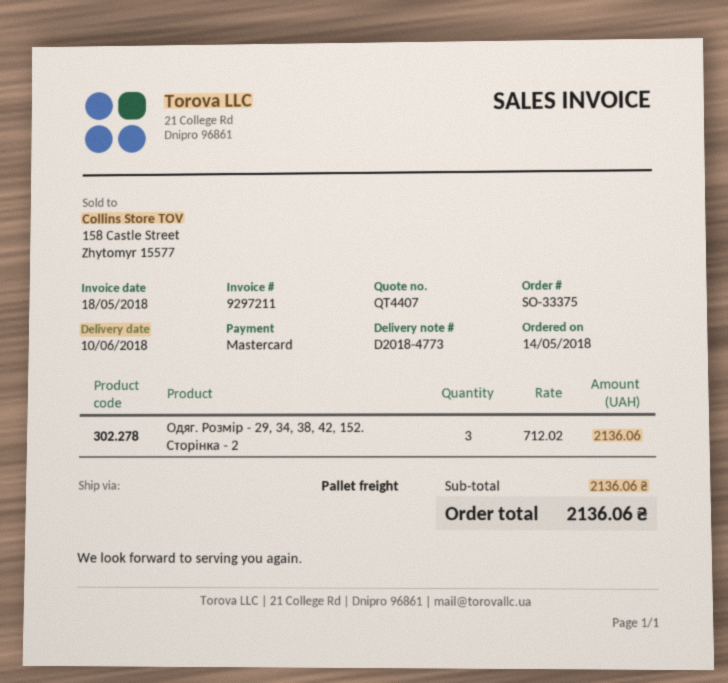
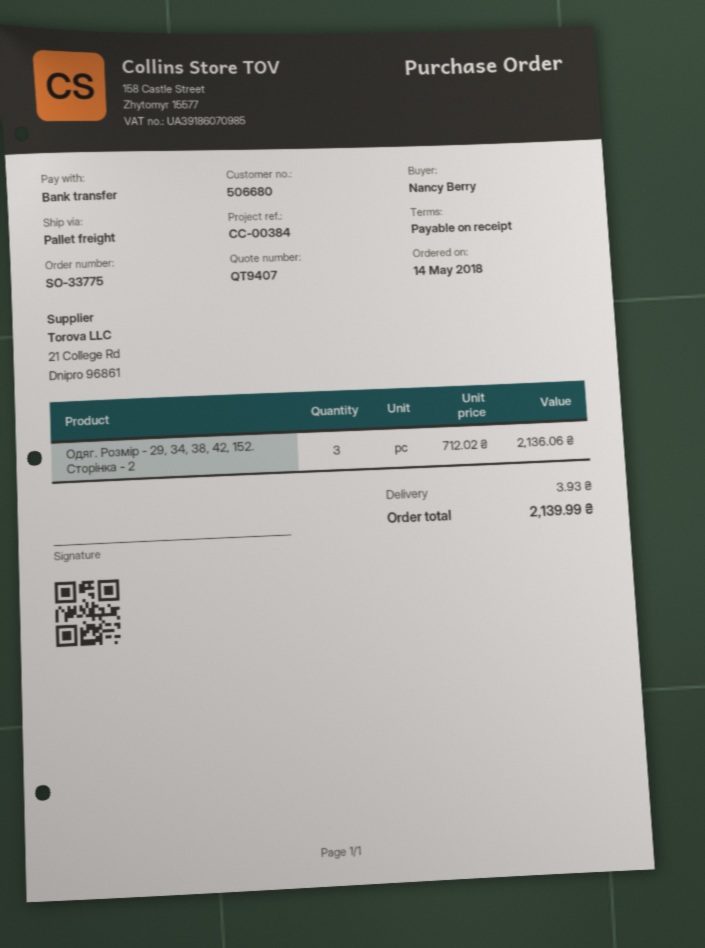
quote number: QT4407 -> QT9407
order number: SO-33375 -> SO-33775
payment method: Mastercard -> bank transfer
shipping: none -> 3.93
total: 2136.06 -> 2139.99

